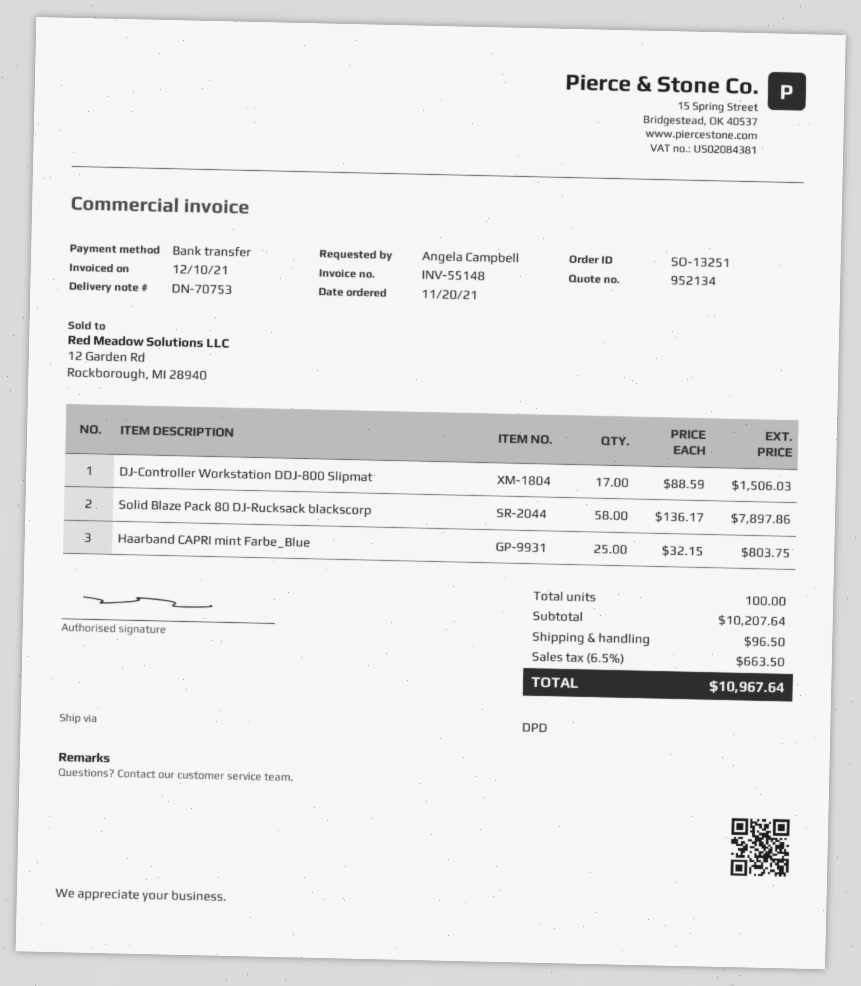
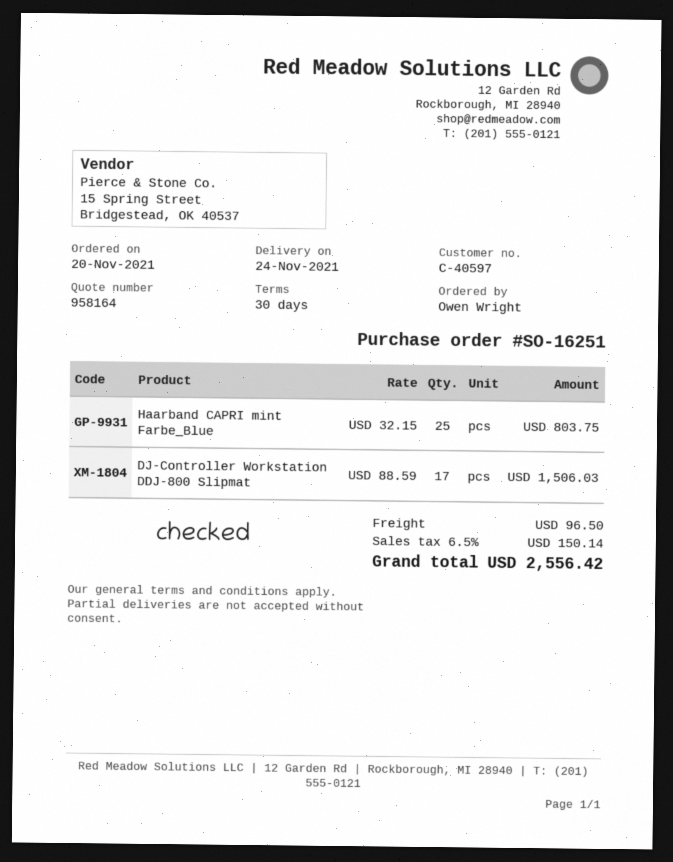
quote number: 952134 -> 958164
order number: SO-13251 -> SO-16251
ordered by: Angela Campbell -> Owen Wright
Solid Blaze Pack 80 DJ-Rucksack blackscorp: 58 x 136.17 = 7897.86 -> none
tax: 6.5% = 663.50 -> 6.5% = 150.14
total: 10967.64 -> 2556.42

